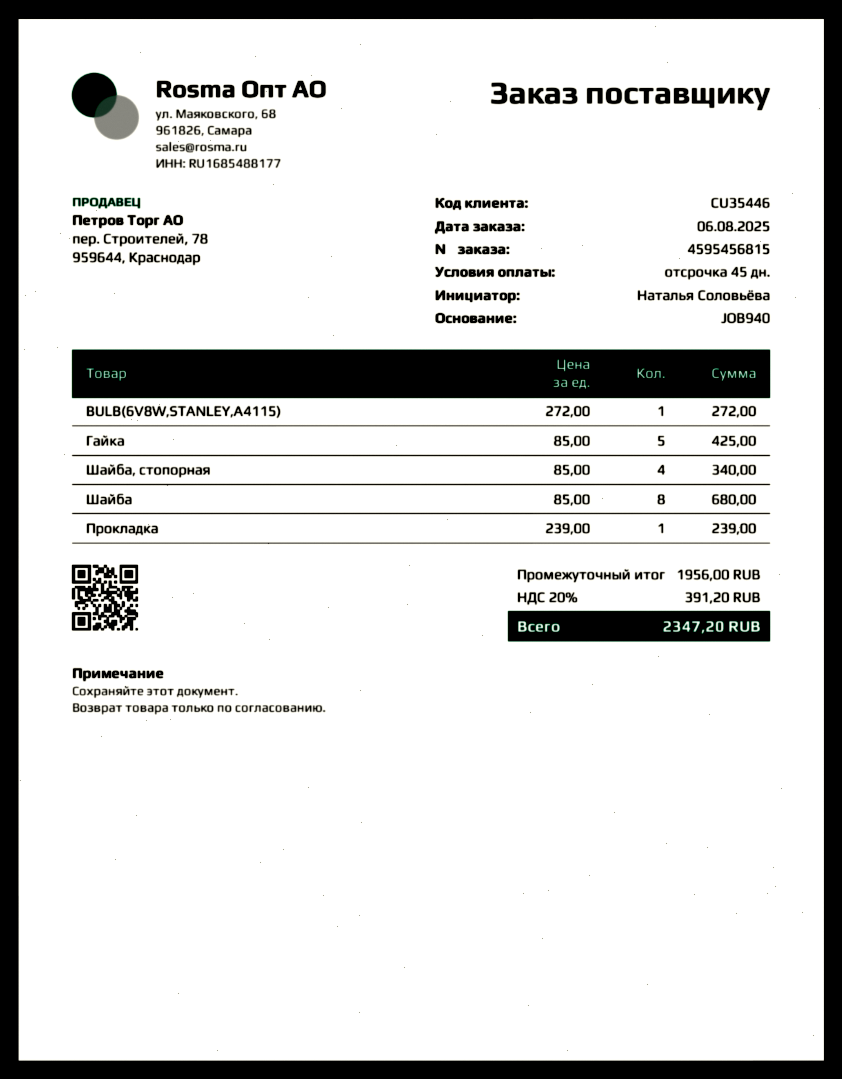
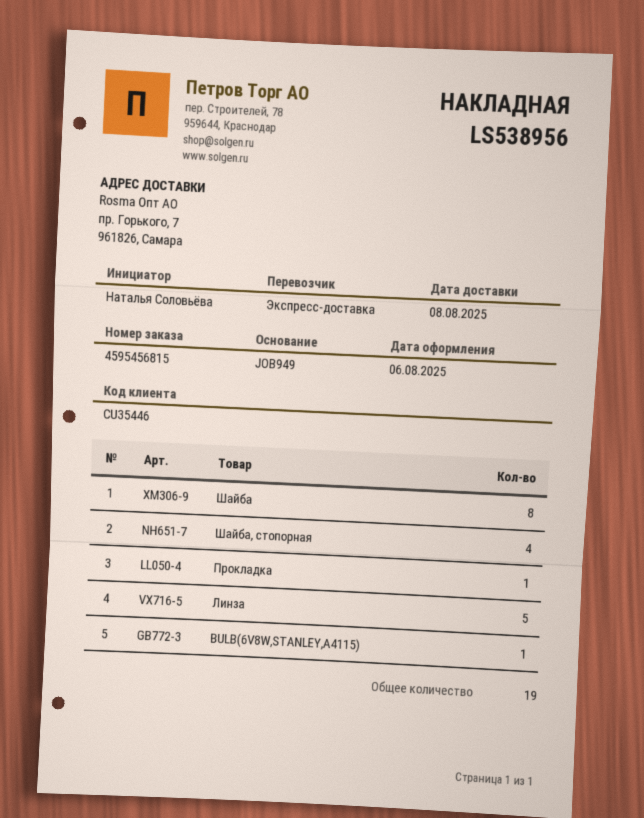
reference: JOB940 -> JOB949
Гайка: 5 -> none
Линза: none -> 5

